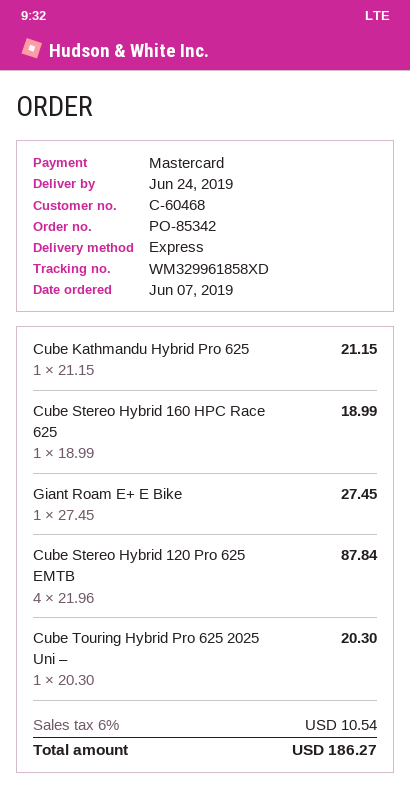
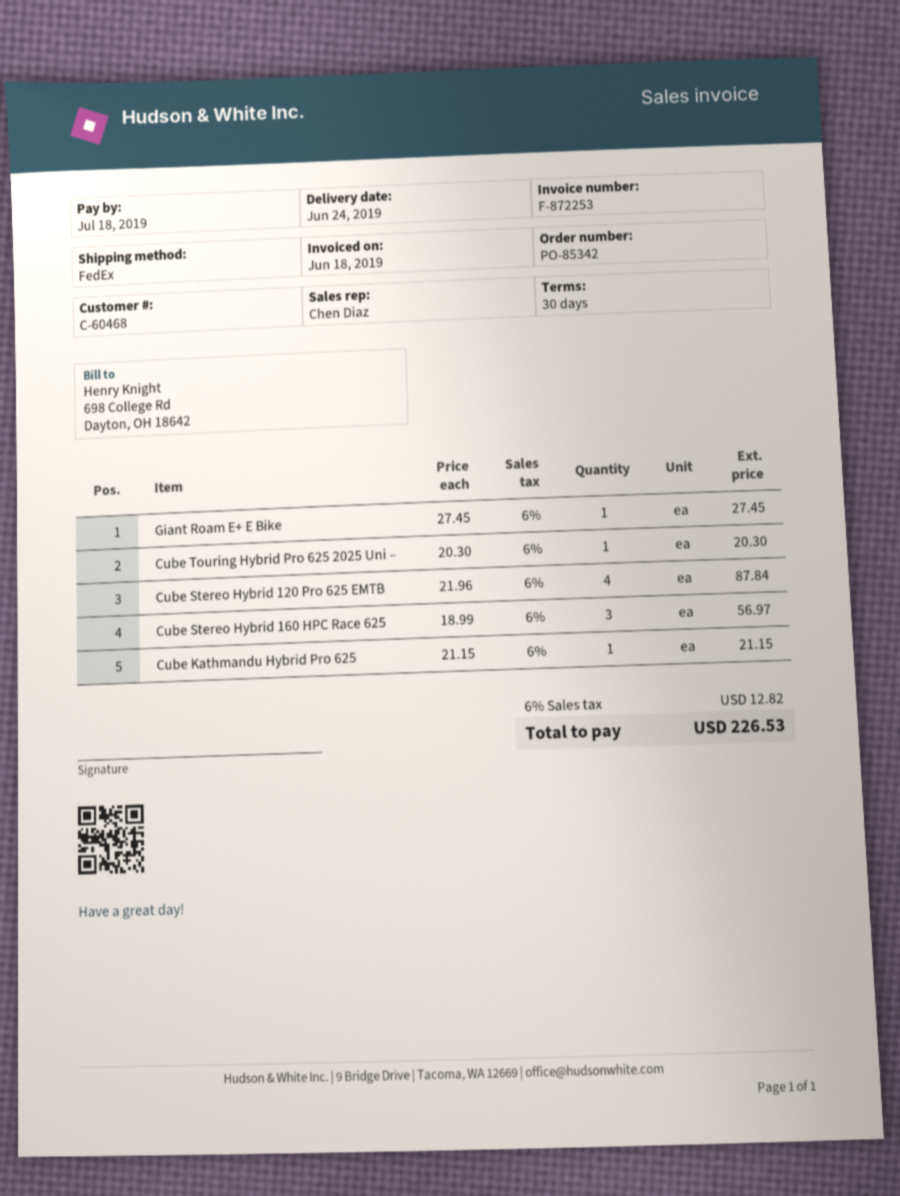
shipping method: express -> FedEx
Cube Stereo Hybrid 160 HPC Race 625: 1 x 18.99 = 18.99 -> 3 x 18.99 = 56.97
tax: 6% = 10.54 -> 6% = 12.82
total: 186.27 -> 226.53

